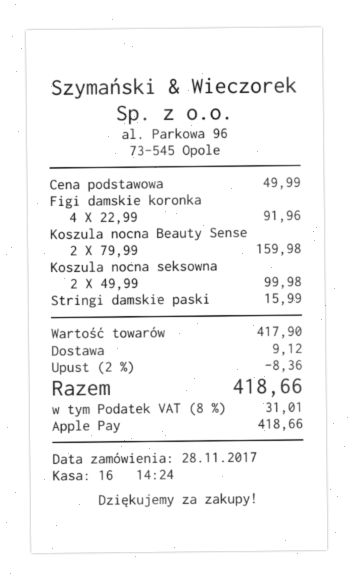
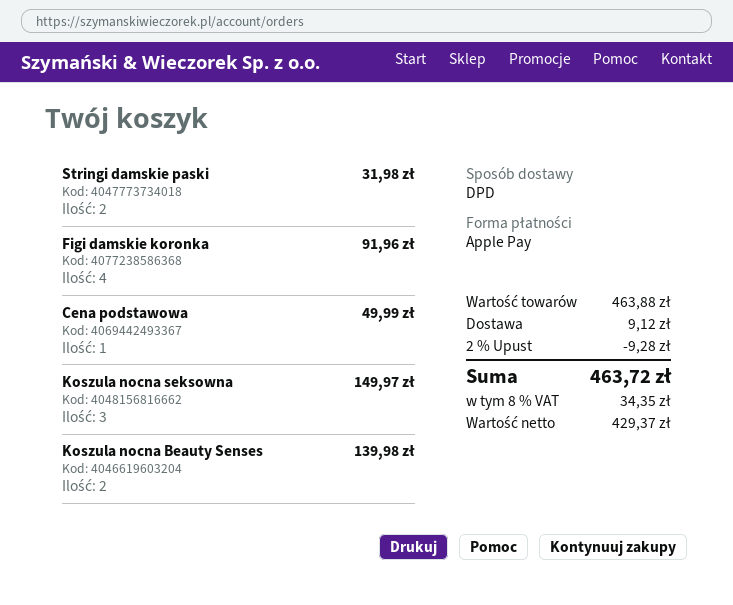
Koszula nocna Beauty Sense: 2 for 159.98 -> 2 for 139.98
Koszula nocna seksowna: 2 for 99.98 -> 3 for 149.97
Stringi damskie paski: 1 for 15.99 -> 2 for 31.98
subtotal: 417.90 -> 463.88
discount: 2% = 8.36 -> 2% = 9.28
tax: 8% = 31.01 -> 8% = 34.35
total: 418.66 -> 463.72

